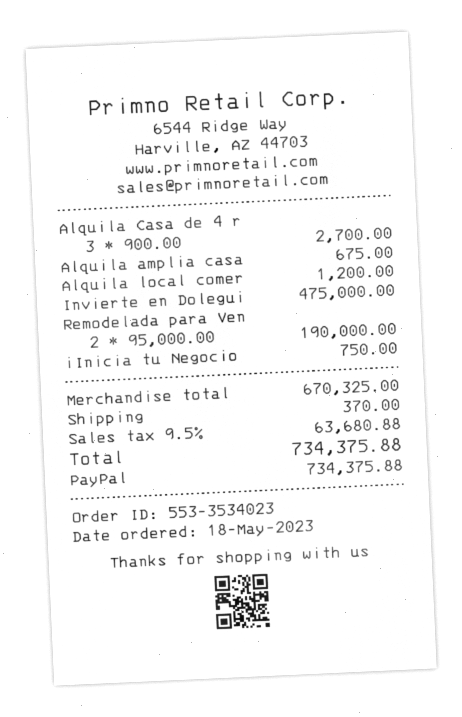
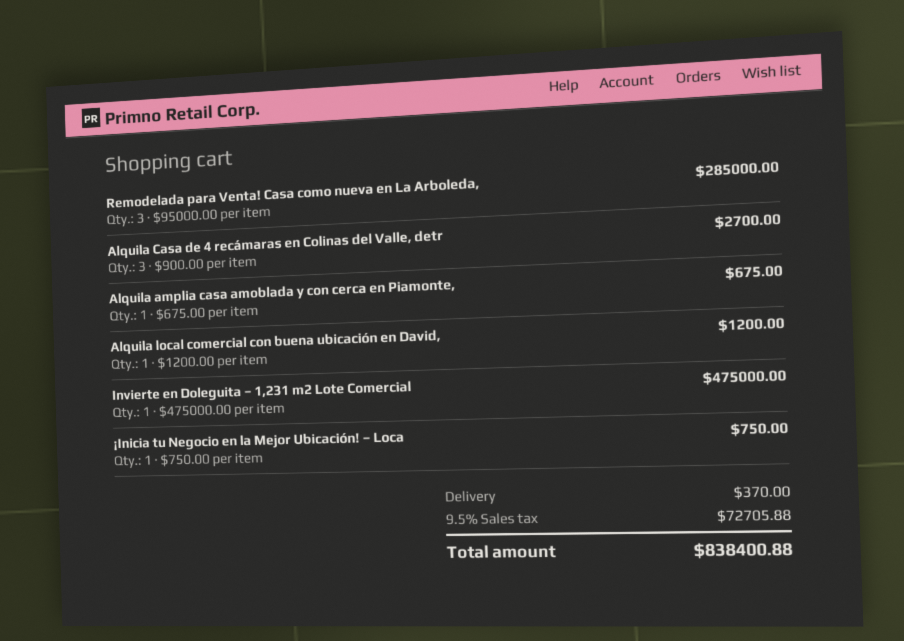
Remodelada para Ven: 2 x 95000.00 = 190000.00 -> 3 x 95000.00 = 285000.00
tax: 9.5% = 63680.88 -> 9.5% = 72705.88
total: 734375.88 -> 838400.88

